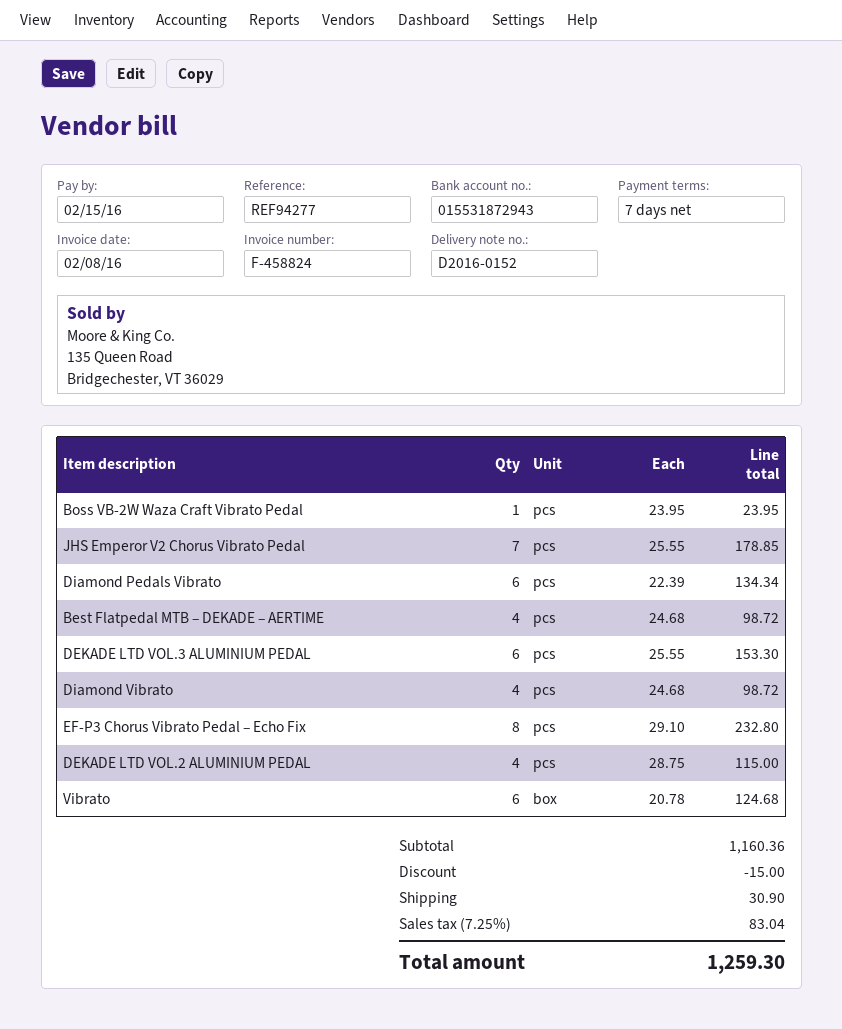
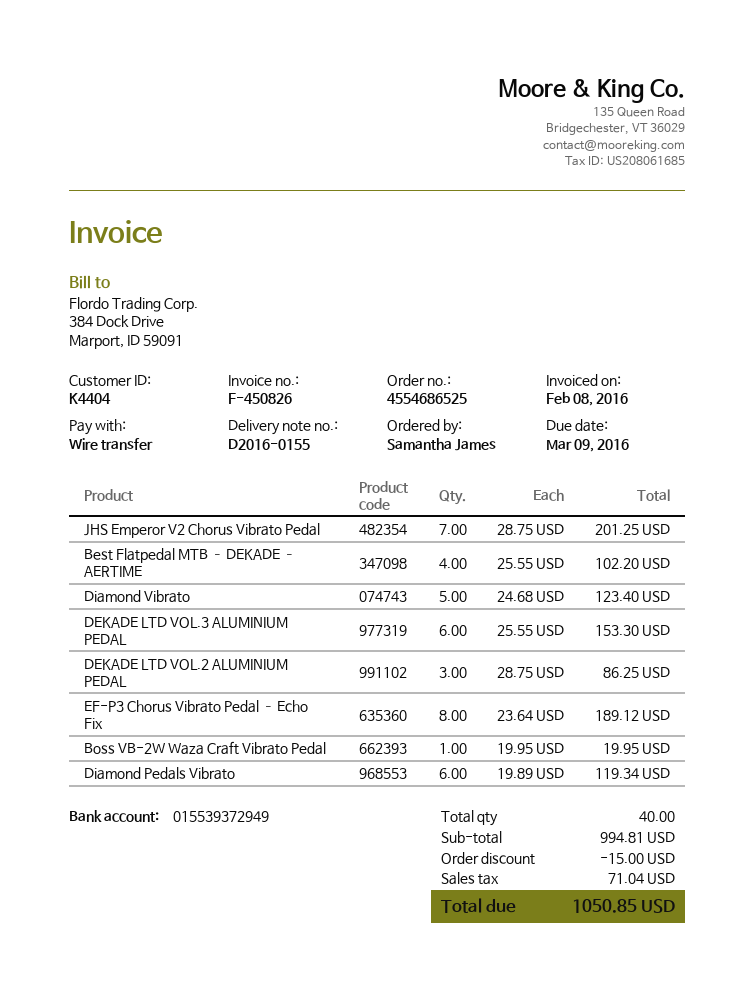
delivery note number: D2016-0152 -> D2016-0155
invoice number: F-458824 -> F-450826
due date: 2016-02-15 -> 2016-03-09
bank account: 015531872943 -> 015539372949
Boss VB-2W Waza Craft Vibrato Pedal: 1 x 23.95 = 23.95 -> 1 x 19.95 = 19.95
JHS Emperor V2 Chorus Vibrato Pedal: 7 x 25.55 = 178.85 -> 7 x 28.75 = 201.25
Diamond Pedals Vibrato: 6 x 22.39 = 134.34 -> 6 x 19.89 = 119.34
Best Flatpedal MTB – DEKADE – AERTIME: 4 x 24.68 = 98.72 -> 4 x 25.55 = 102.20
Diamond Vibrato: 4 x 24.68 = 98.72 -> 5 x 24.68 = 123.40
EF-P3 Chorus Vibrato Pedal – Echo Fix: 8 x 29.10 = 232.80 -> 8 x 23.64 = 189.12
DEKADE LTD VOL.2 ALUMINIUM PEDAL: 4 x 28.75 = 115.00 -> 3 x 28.75 = 86.25
Vibrato: 6 x 20.78 = 124.68 -> none
subtotal: 1160.36 -> 994.81
shipping: 30.90 -> none
tax: 83.04 -> 71.04
total: 1259.30 -> 1050.85

